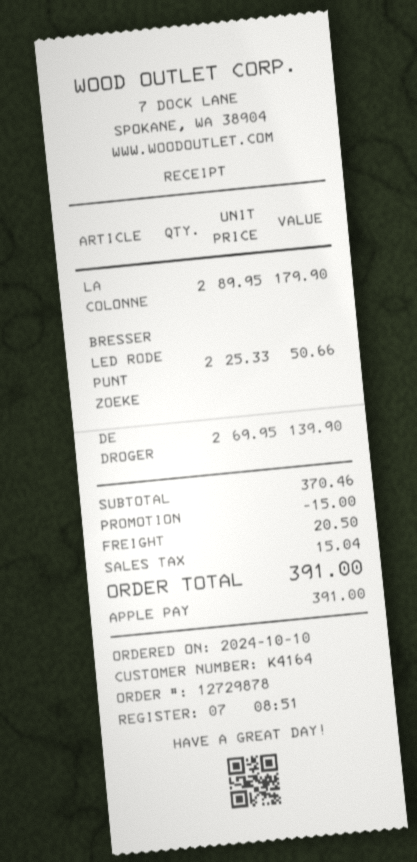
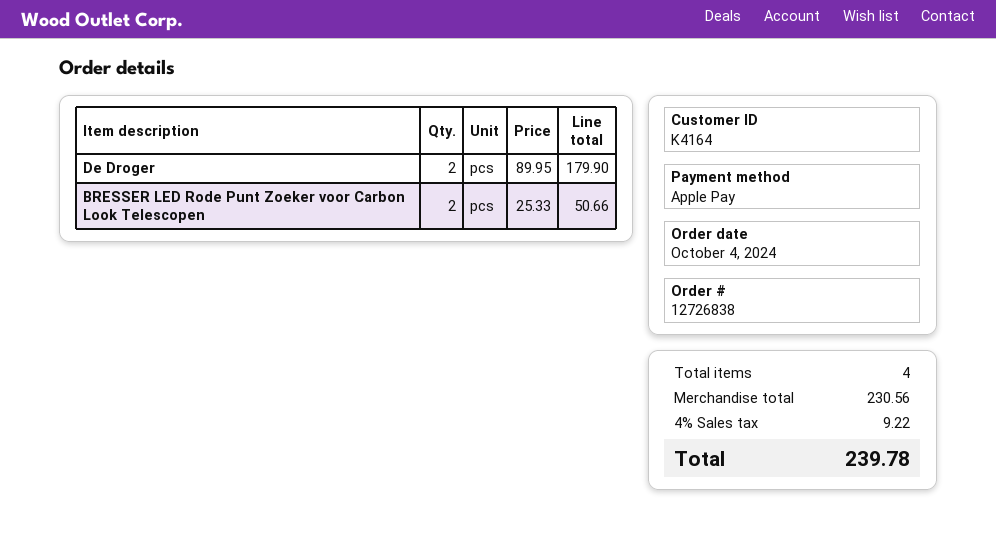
order number: 12729878 -> 12726838
order date: 2024-10-10 -> 2024-10-04
LA COLONNE: 2 x 89.95 = 179.90 -> none
DE DROGER: 2 x 69.95 = 139.90 -> 2 x 89.95 = 179.90
subtotal: 370.46 -> 230.56
discount: 15.00 -> none
shipping: 20.50 -> none
tax: 15.04 -> 9.22
total: 391.00 -> 239.78

